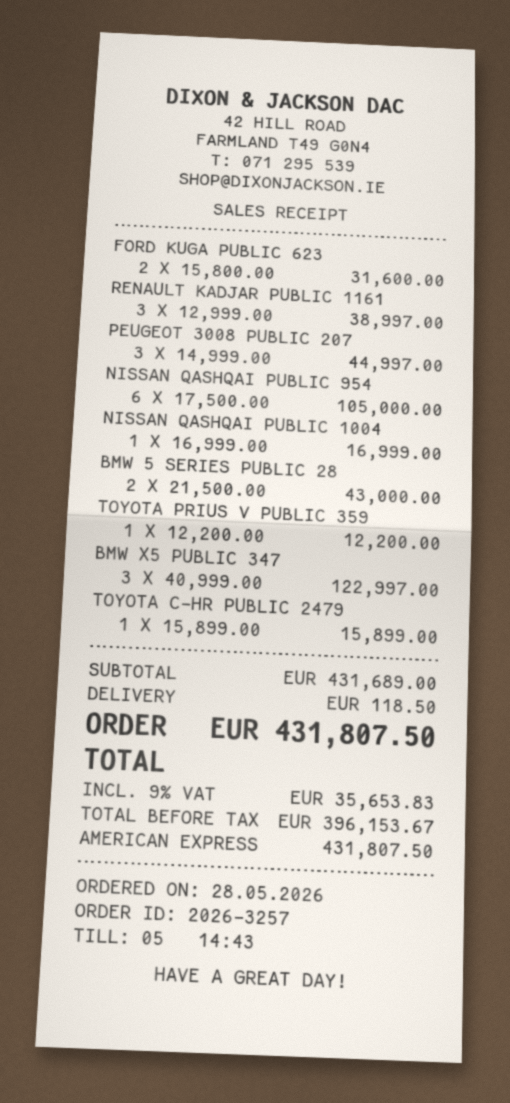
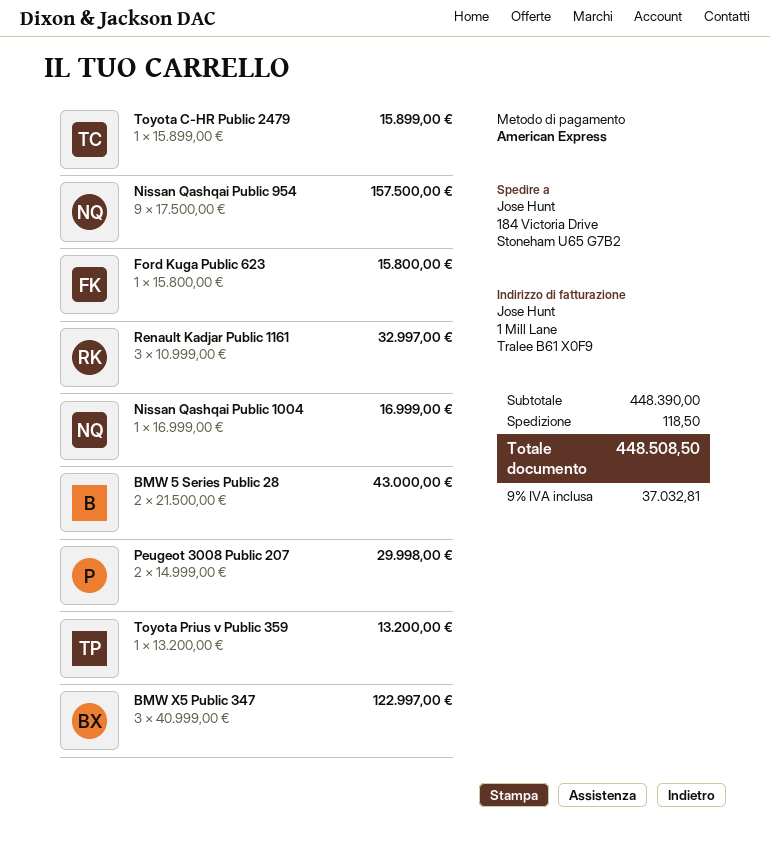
FORD KUGA PUBLIC 623: 2 x 15800.00 = 31600.00 -> 1 x 15800.00 = 15800.00
RENAULT KADJAR PUBLIC 1161: 3 x 12999.00 = 38997.00 -> 3 x 10999.00 = 32997.00
PEUGEOT 3008 PUBLIC 207: 3 x 14999.00 = 44997.00 -> 2 x 14999.00 = 29998.00
NISSAN QASHQAI PUBLIC 954: 6 x 17500.00 = 105000.00 -> 9 x 17500.00 = 157500.00
TOYOTA PRIUS V PUBLIC 359: 1 x 12200.00 = 12200.00 -> 1 x 13200.00 = 13200.00
subtotal: 431689.00 -> 448390.00
tax: 9% = 35653.83 -> 9% = 37032.81
total: 431807.50 -> 448508.50

